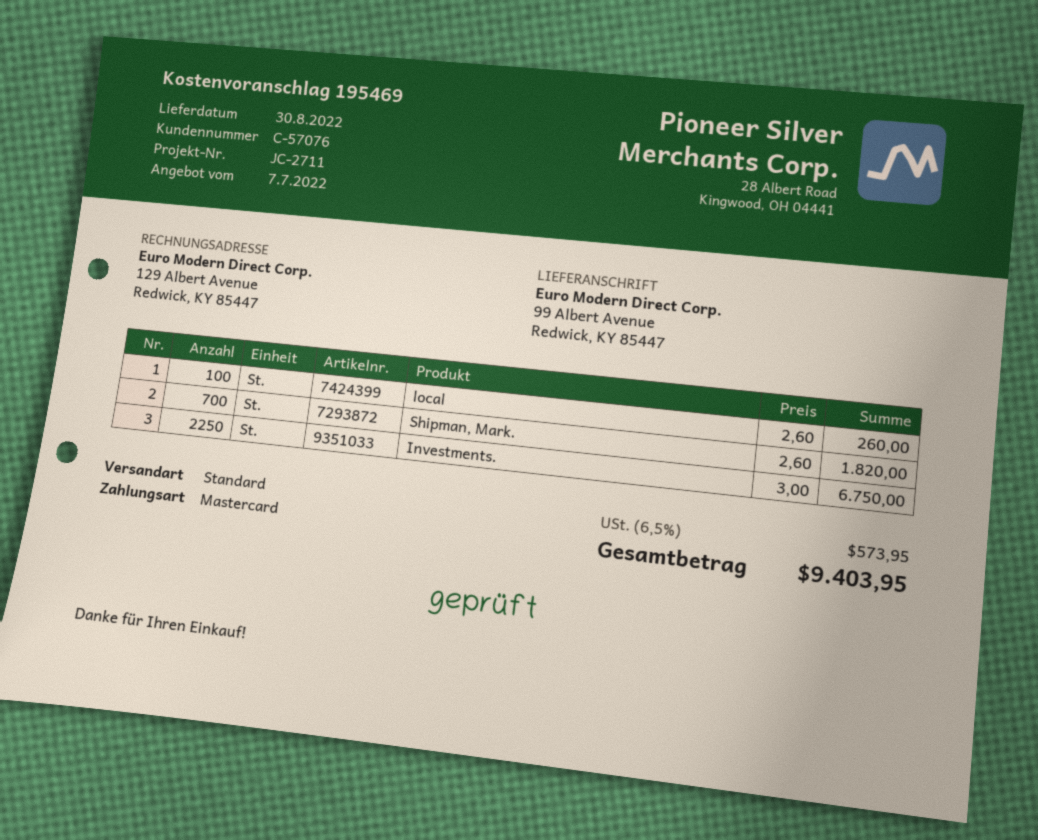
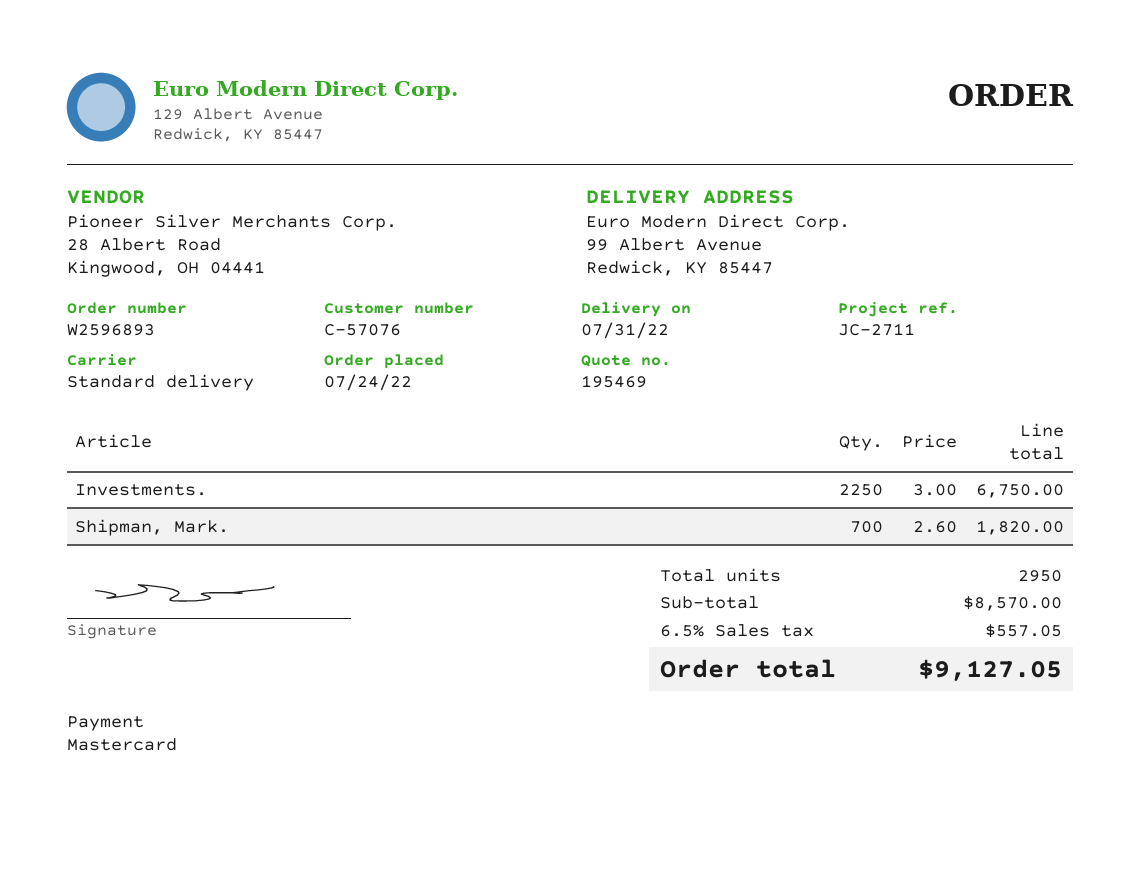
delivery date: 2022-08-30 -> 2022-07-31
local: 100 x 2.60 = 260.00 -> none
tax: 6.5% = 573.95 -> 6.5% = 557.05
total: 9403.95 -> 9127.05

